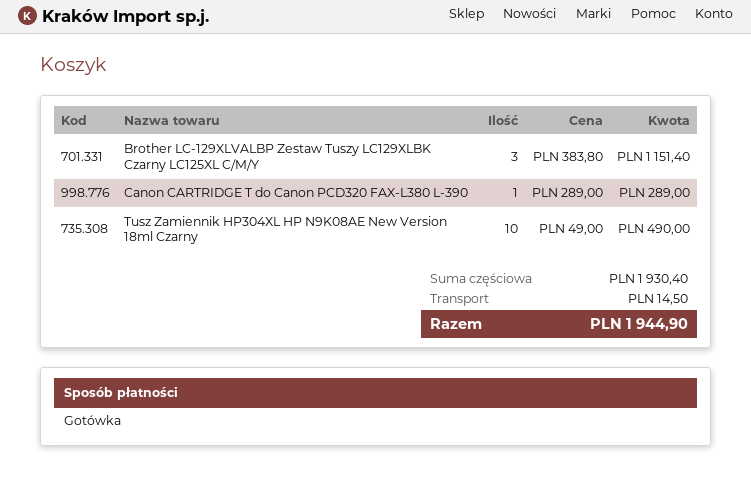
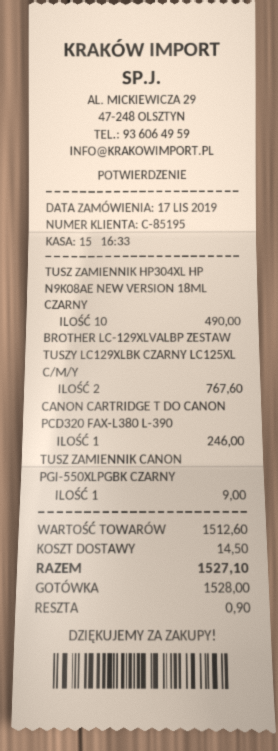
Brother LC-129XLVALBP Zestaw Tuszy LC129XLBK Czarny LC125XL C/M/Y: 3 for 1151.40 -> 2 for 767.60
Canon CARTRIDGE T do Canon PCD320 FAX-L380 L-390: 1 for 289.00 -> 1 for 246.00
TUSZ ZAMIENNIK CANON PGI-550XLPGBK CZARNY: none -> 1 for 9.00
subtotal: 1930.40 -> 1512.60
total: 1944.90 -> 1527.10

